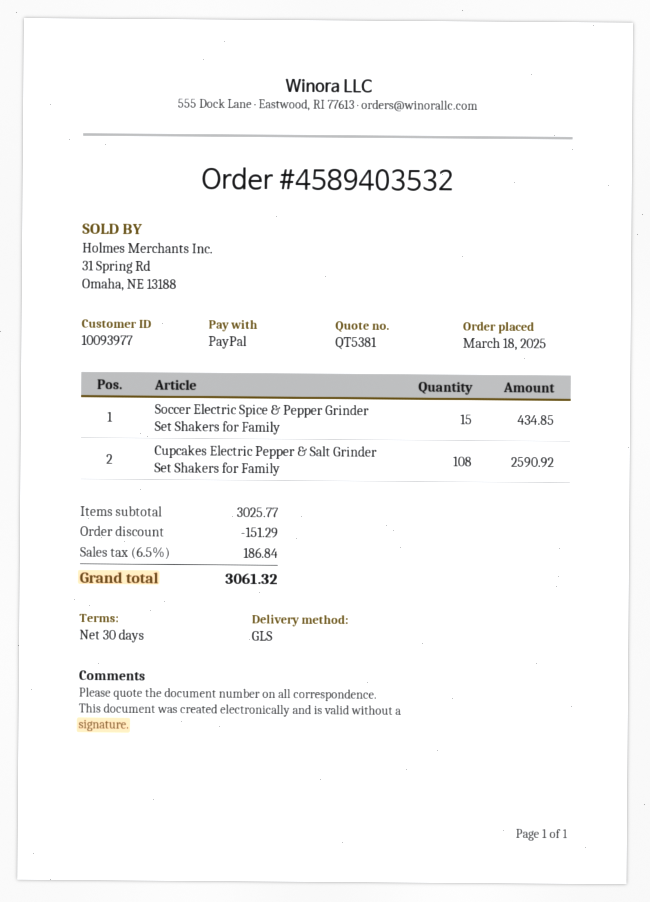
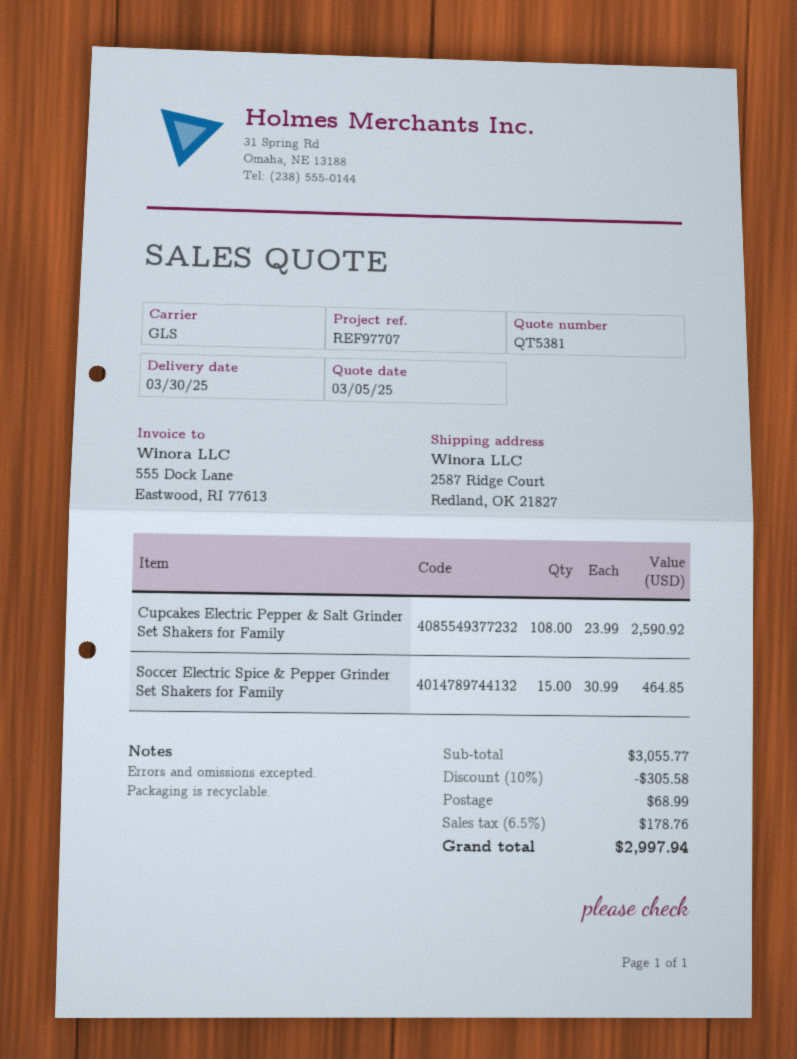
Soccer Electric Spice & Pepper Grinder Set Shakers for Family: 15 for 434.85 -> 15 for 464.85
subtotal: 3025.77 -> 3055.77
discount: 151.29 -> 305.58
shipping: none -> 68.99
tax: 6.5% = 186.84 -> 6.5% = 178.76
total: 3061.32 -> 2997.94

